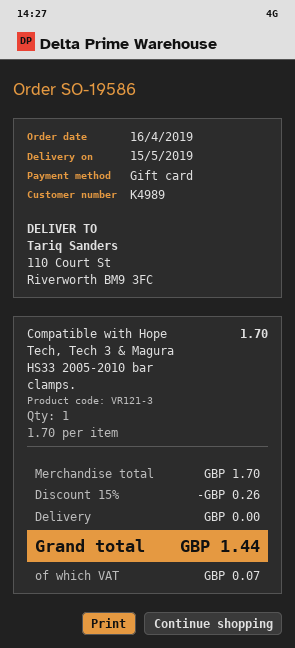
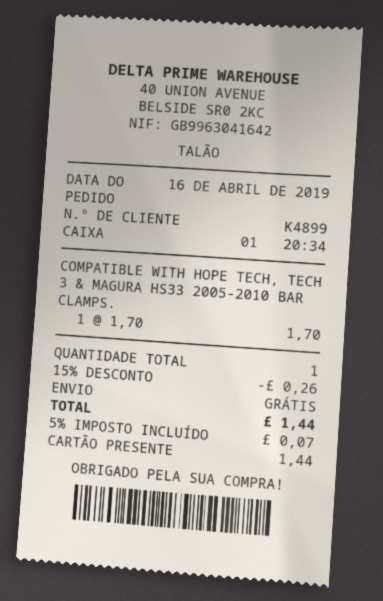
customer number: K4989 -> K4899

